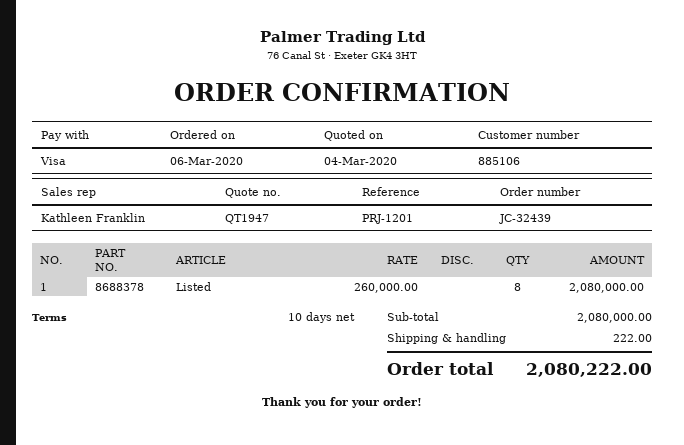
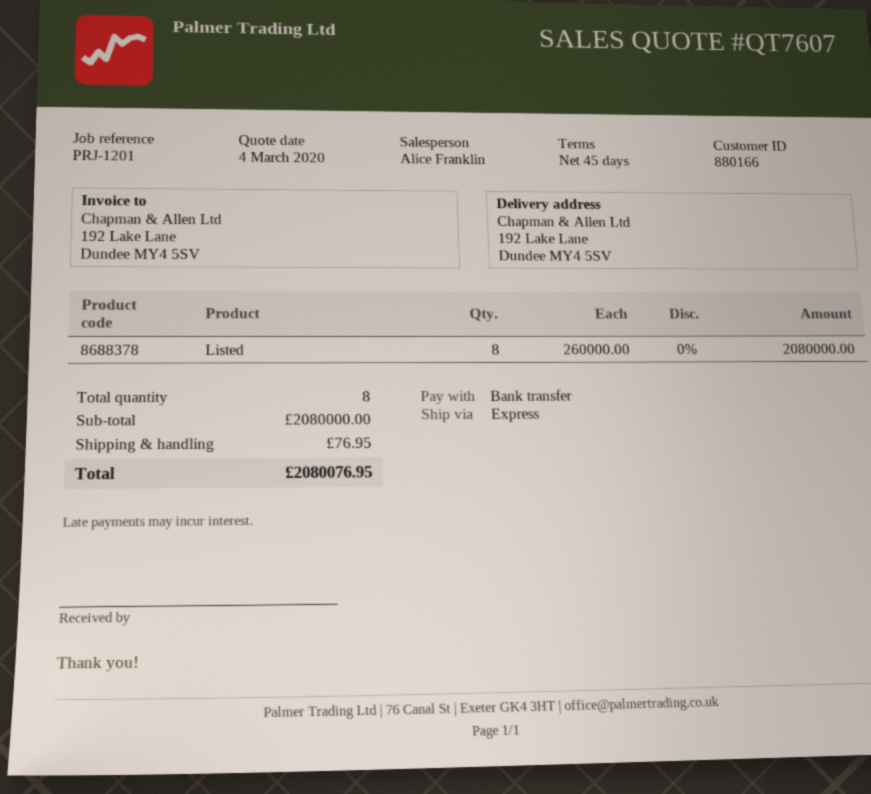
quote number: QT1947 -> QT7607
payment terms: 10 days -> 45 days
customer number: 885106 -> 880166
sales rep: Kathleen Franklin -> Alice Franklin
payment method: Visa -> bank transfer
shipping: 222.00 -> 76.95
total: 2080222.00 -> 2080076.95

